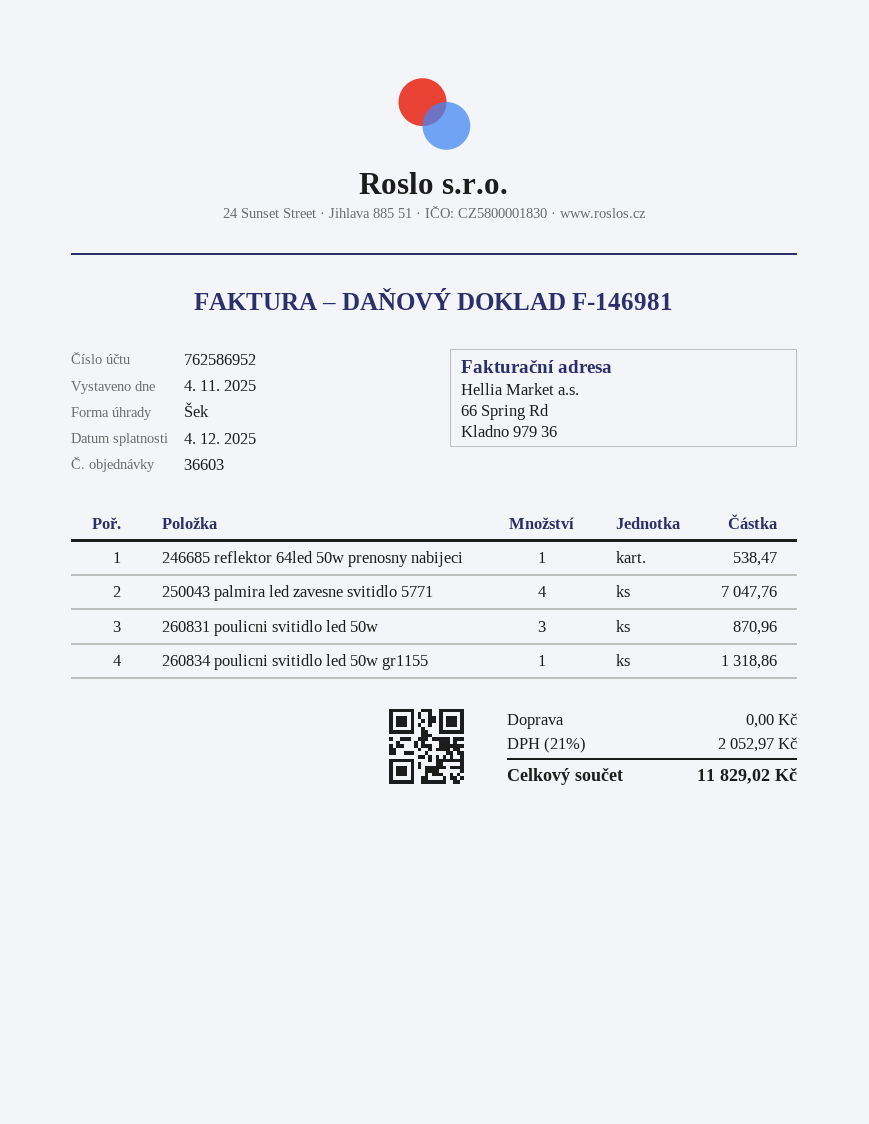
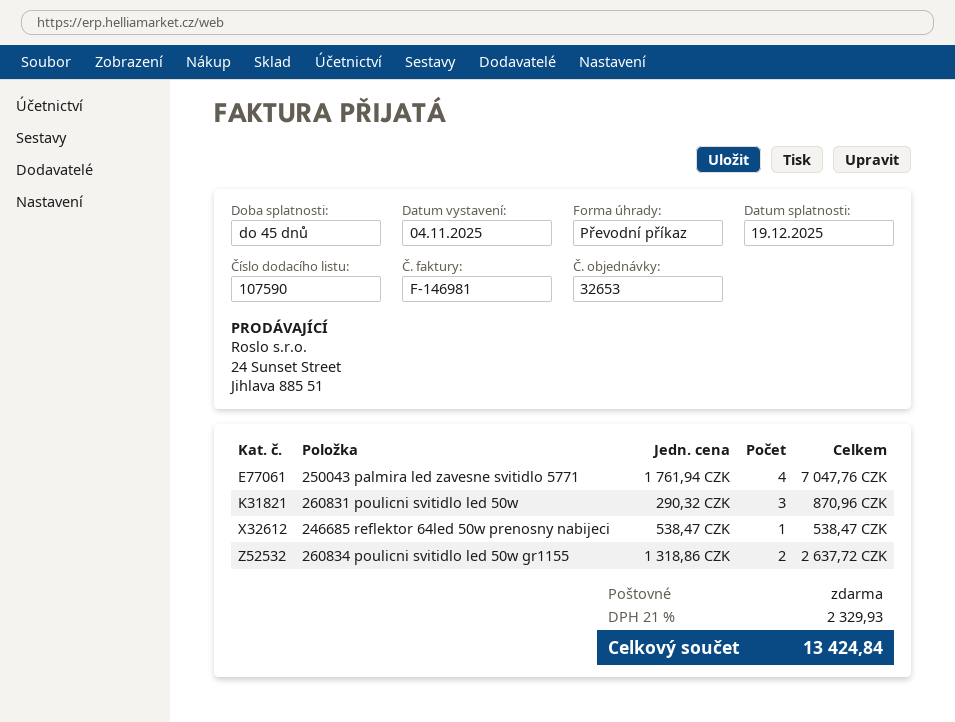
order number: 36603 -> 32653
due date: 2025-12-04 -> 2025-12-19
payment method: cheque -> bank transfer
260834 poulicni svitidlo led 50w gr1155: 1 for 1318.86 -> 2 for 2637.72
tax: 21% = 2052.97 -> 21% = 2329.93
total: 11829.02 -> 13424.84

